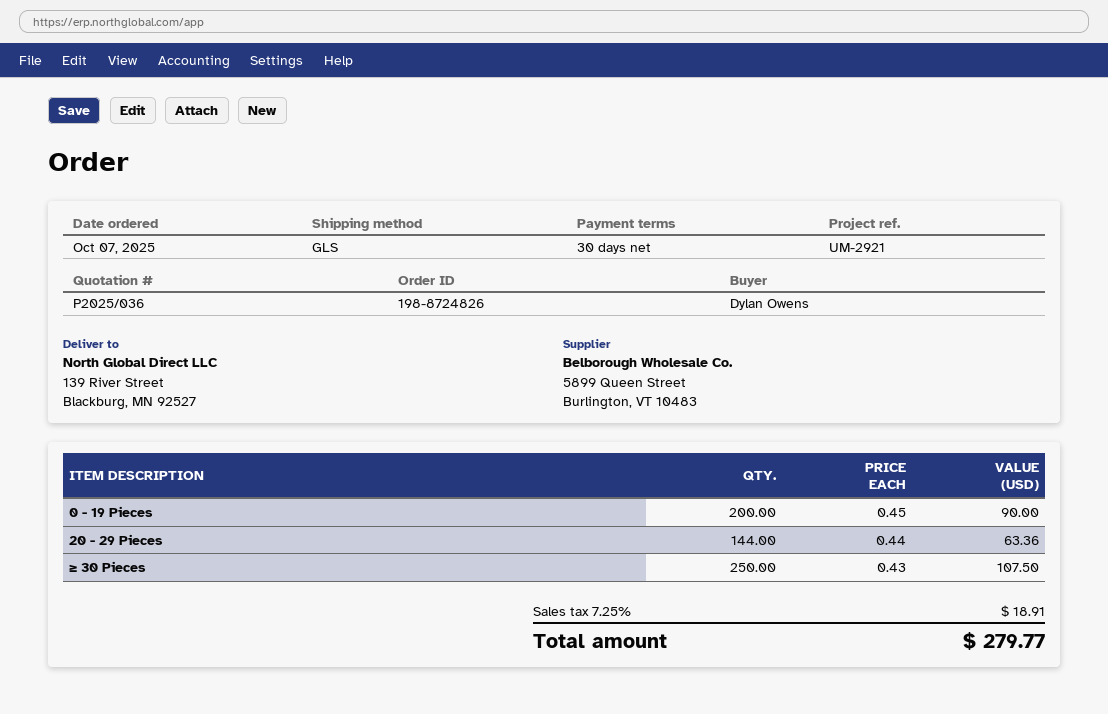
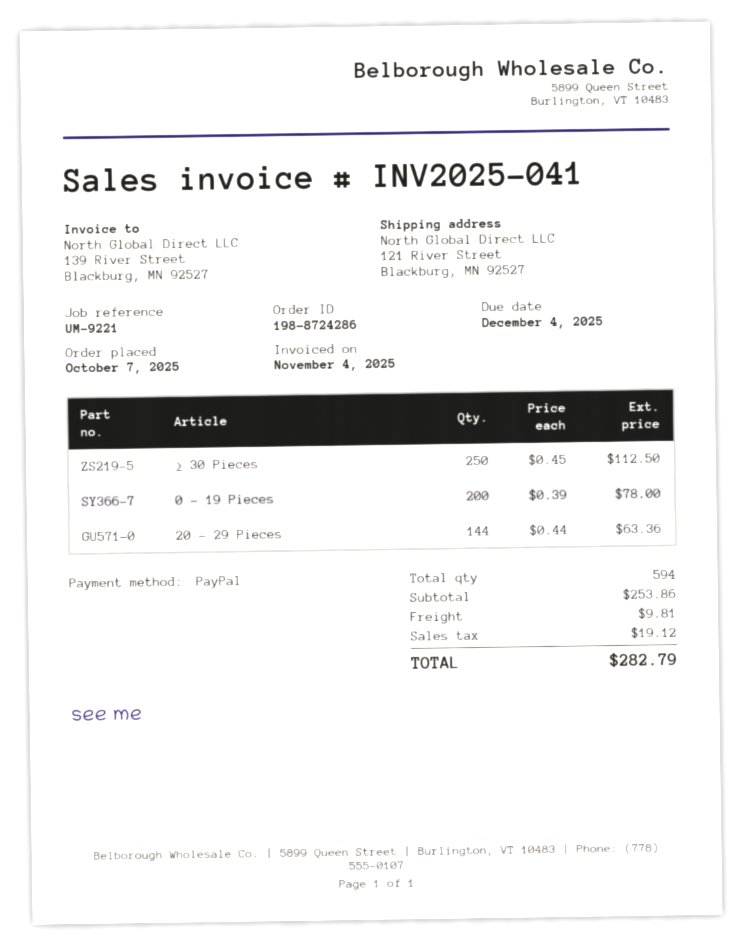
order number: 198-8724826 -> 198-8724286
reference: UM-2921 -> UM-9221
ship to: 139 River Street, Blackburg, MN 92527 -> 121 River Street, Blackburg, MN 92527
0 - 19 Pieces: 200 x 0.45 = 90.00 -> 200 x 0.39 = 78.00
≥ 30 Pieces: 250 x 0.43 = 107.50 -> 250 x 0.45 = 112.50
shipping: none -> 9.81
tax: 18.91 -> 19.12
total: 279.77 -> 282.79

